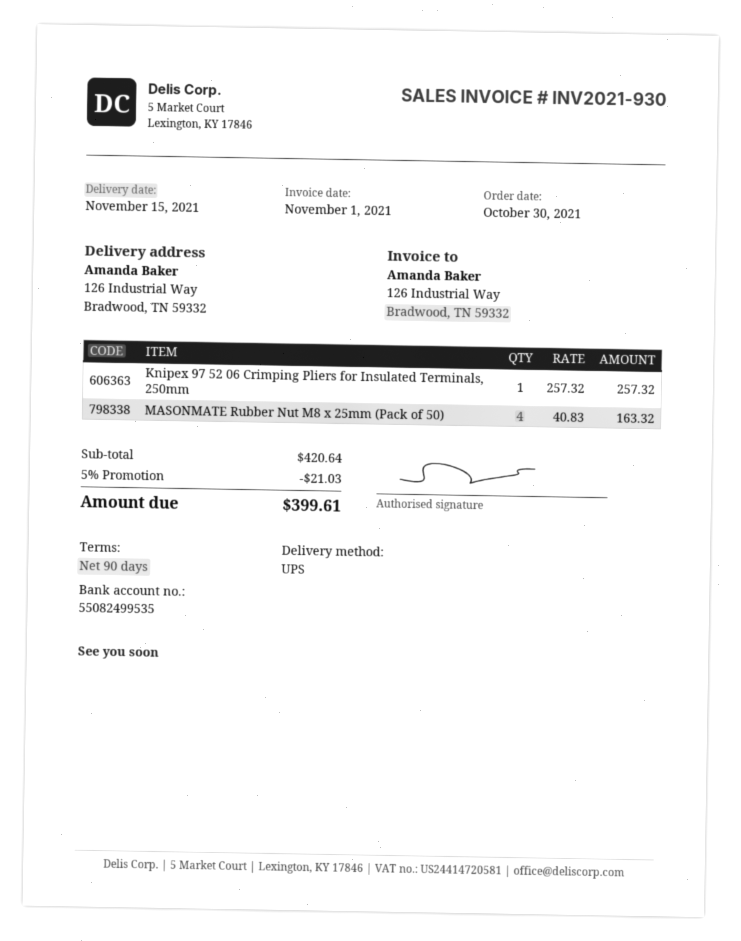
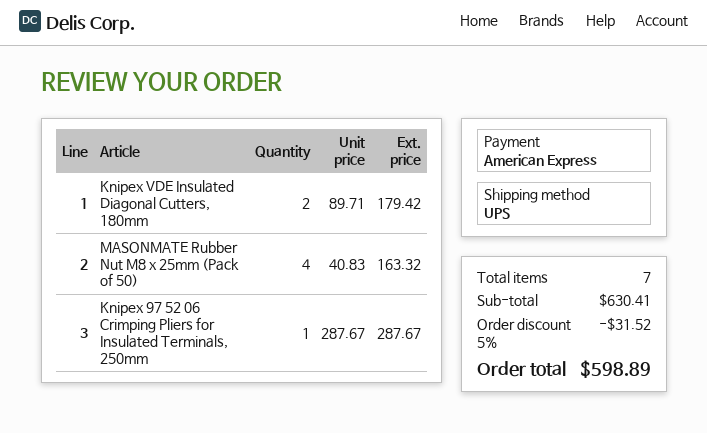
Knipex 97 52 06 Crimping Pliers for Insulated Terminals, 250mm: 1 x 257.32 = 257.32 -> 1 x 287.67 = 287.67
Knipex VDE Insulated Diagonal Cutters, 180mm: none -> 2 x 89.71 = 179.42
subtotal: 420.64 -> 630.41
discount: 5% = 21.03 -> 5% = 31.52
total: 399.61 -> 598.89

